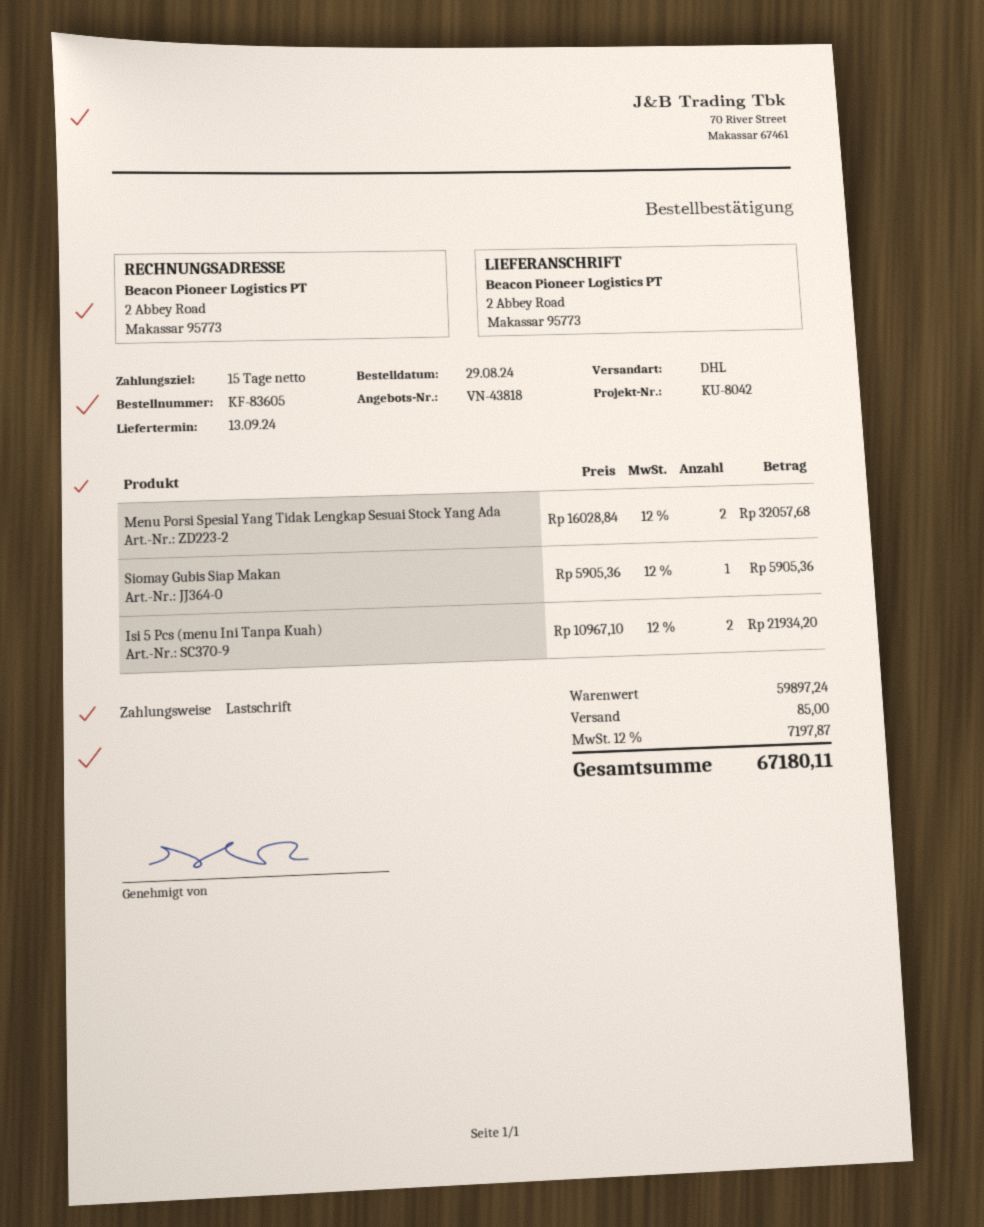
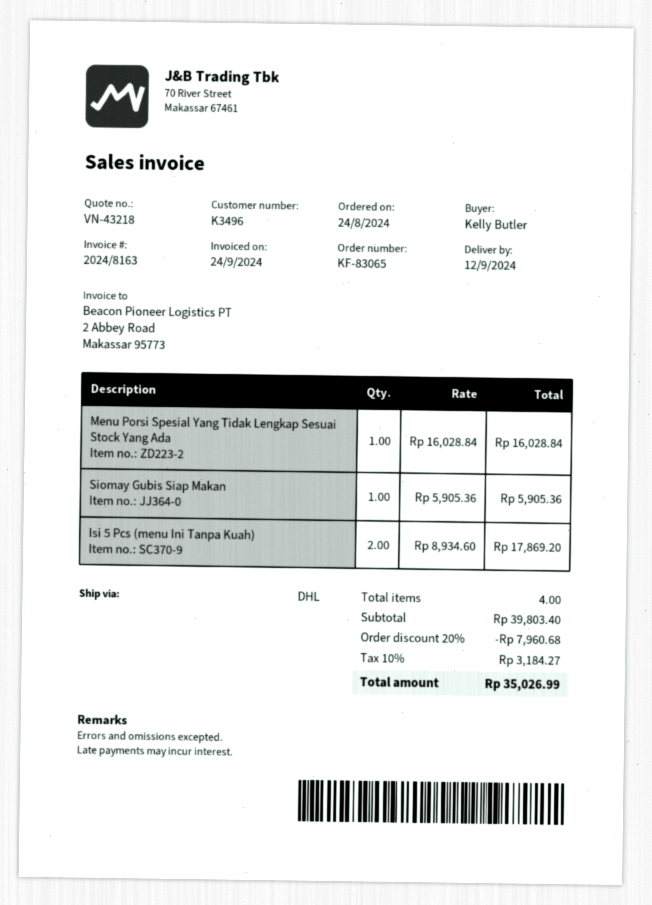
quote number: VN-43818 -> VN-43218
order number: KF-83605 -> KF-83065
order date: 2024-08-29 -> 2024-08-24
delivery date: 2024-09-13 -> 2024-09-12
Menu Porsi Spesial Yang Tidak Lengkap Sesuai Stock Yang Ada: 2 x 16028.84 = 32057.68 -> 1 x 16028.84 = 16028.84
Isi 5 Pcs (menu Ini Tanpa Kuah): 2 x 10967.10 = 21934.20 -> 2 x 8934.60 = 17869.20
subtotal: 59897.24 -> 39803.40
discount: none -> 20% = 7960.68
shipping: 85.00 -> none
tax: 12% = 7197.87 -> 10% = 3184.27
total: 67180.11 -> 35026.99

